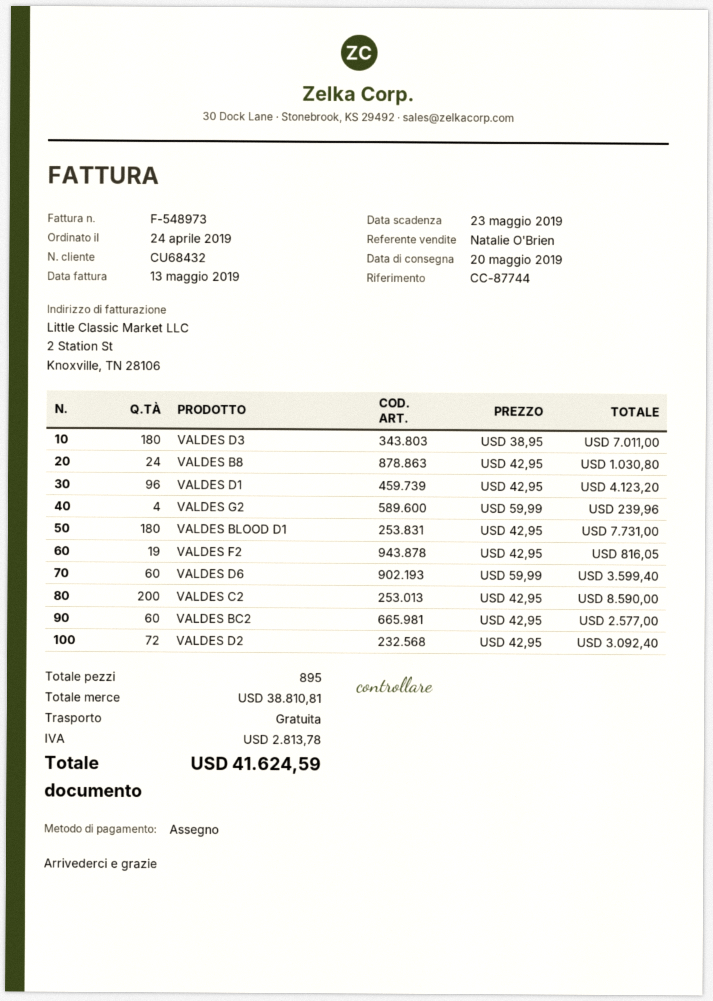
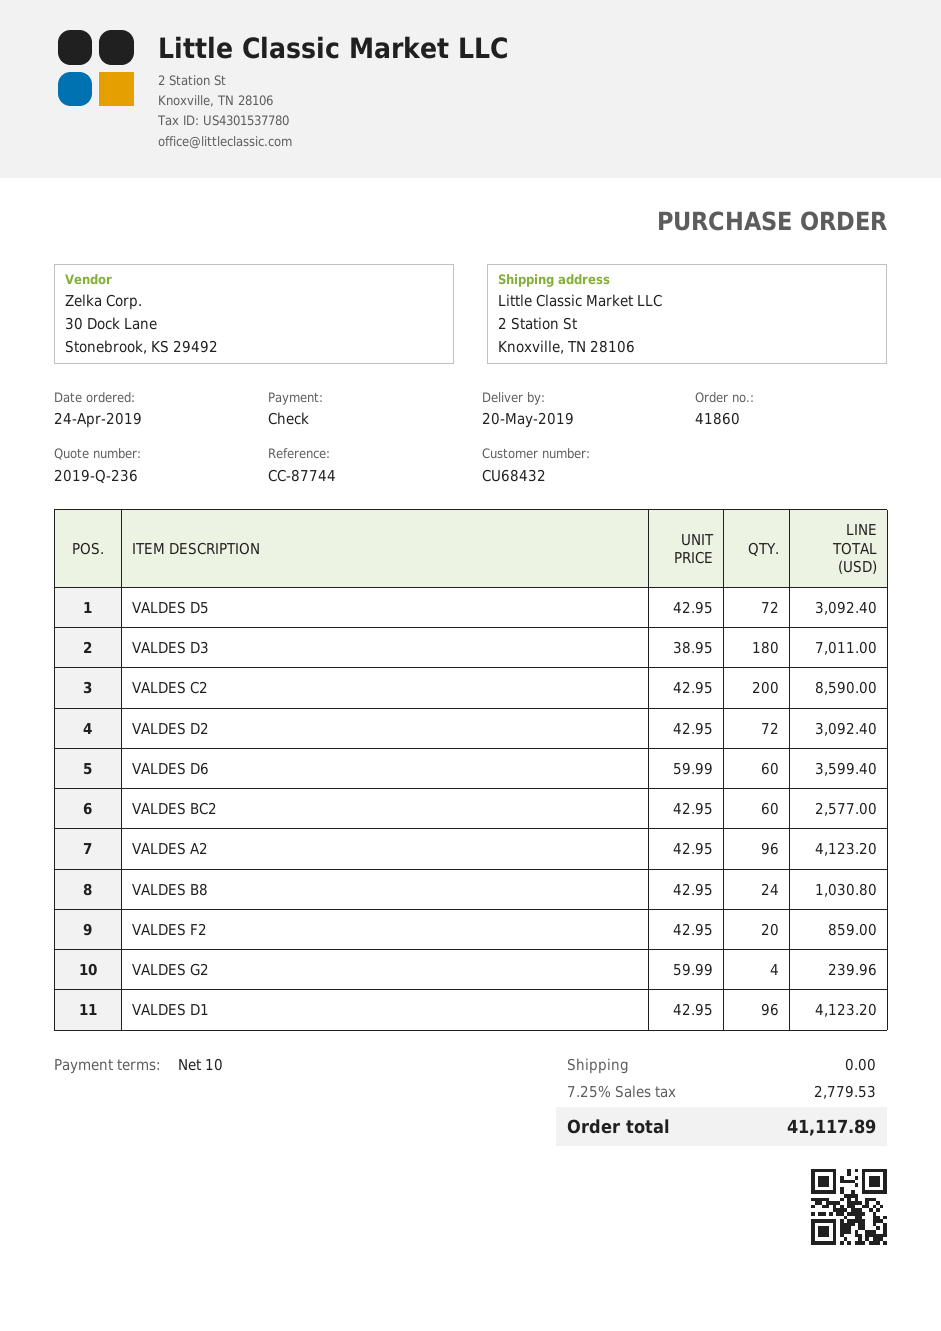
VALDES BLOOD D1: 180 x 42.95 = 7731.00 -> none
VALDES F2: 19 x 42.95 = 816.05 -> 20 x 42.95 = 859.00
VALDES D5: none -> 72 x 42.95 = 3092.40
VALDES A2: none -> 96 x 42.95 = 4123.20
tax: 2813.78 -> 2779.53
total: 41624.59 -> 41117.89

